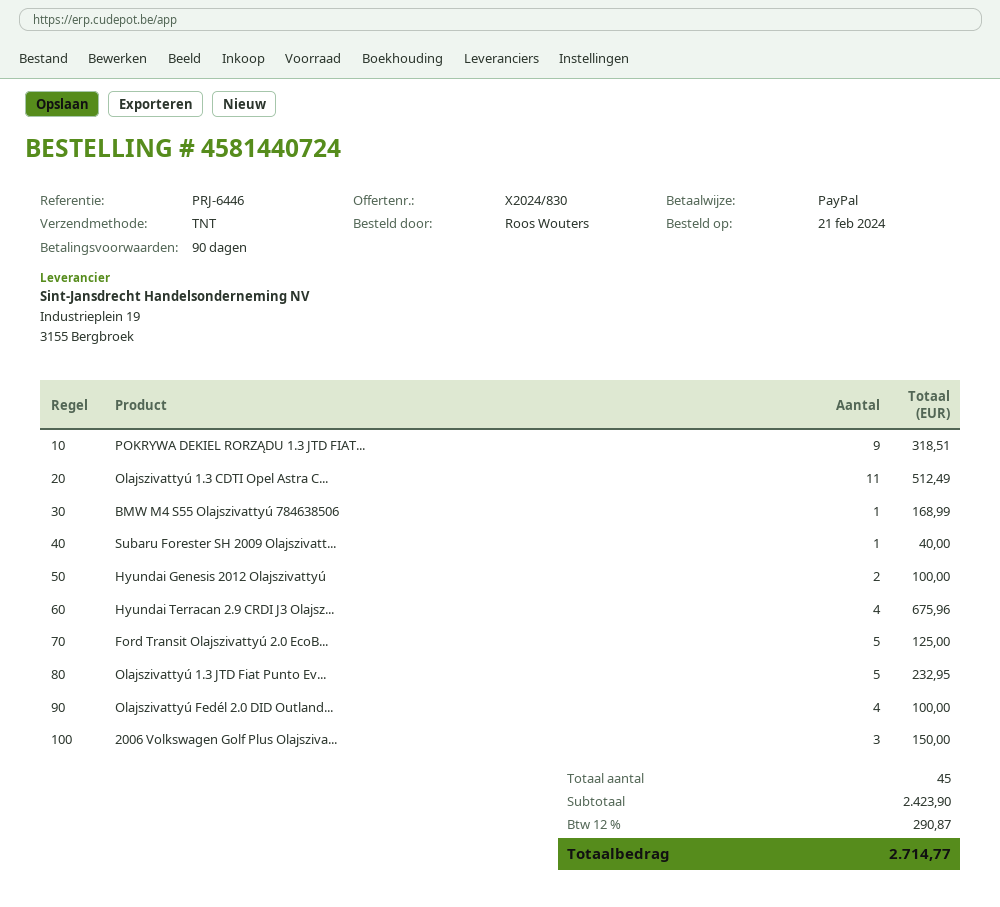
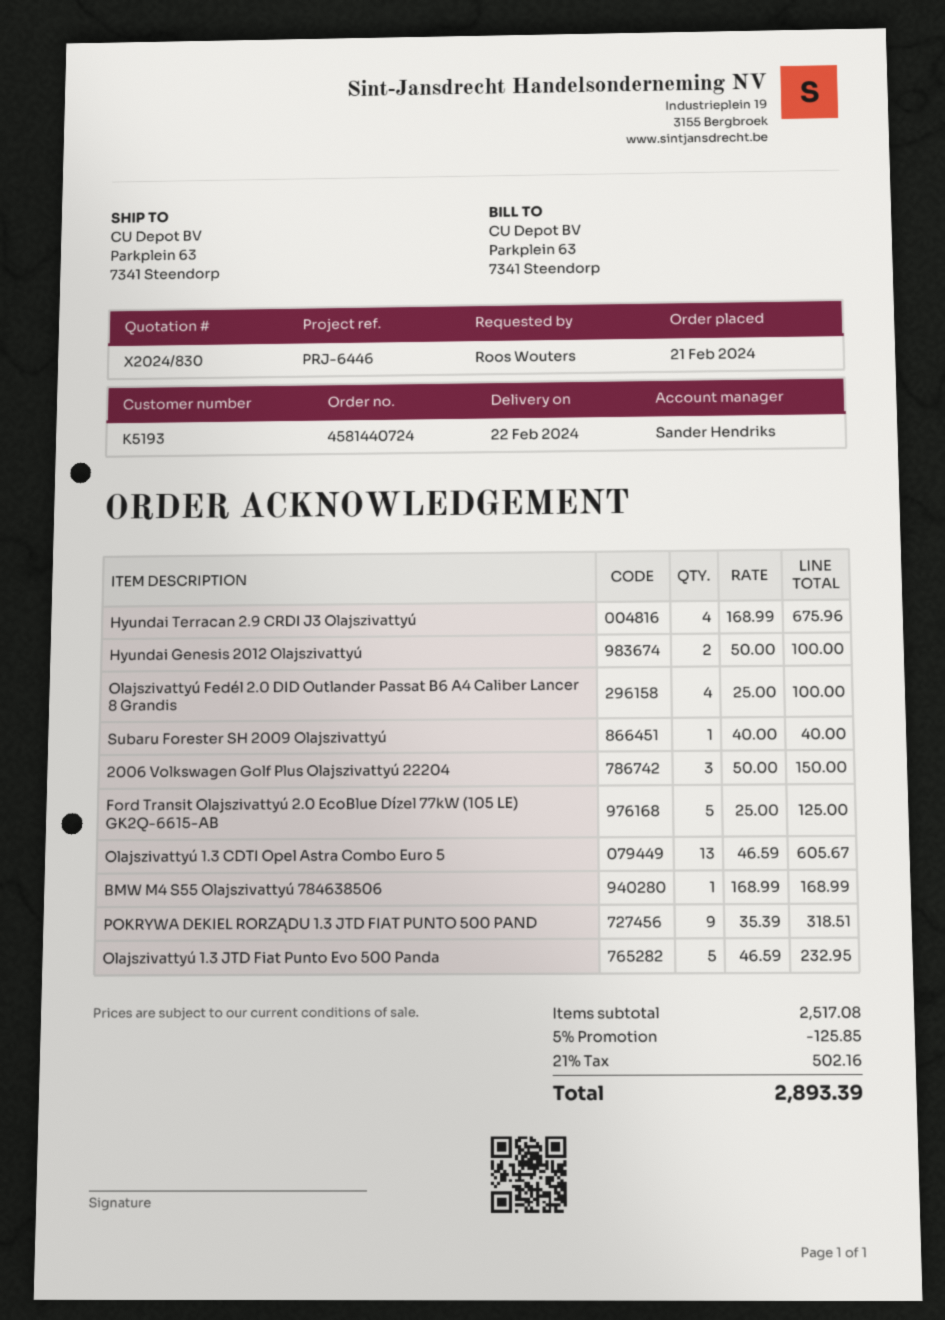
Olajszivattyú 1.3 CDTI Opel Astra C...: 11 for 512.49 -> 13 for 605.67
subtotal: 2423.90 -> 2517.08
discount: none -> 5% = 125.85
tax: 12% = 290.87 -> 21% = 502.16
total: 2714.77 -> 2893.39

